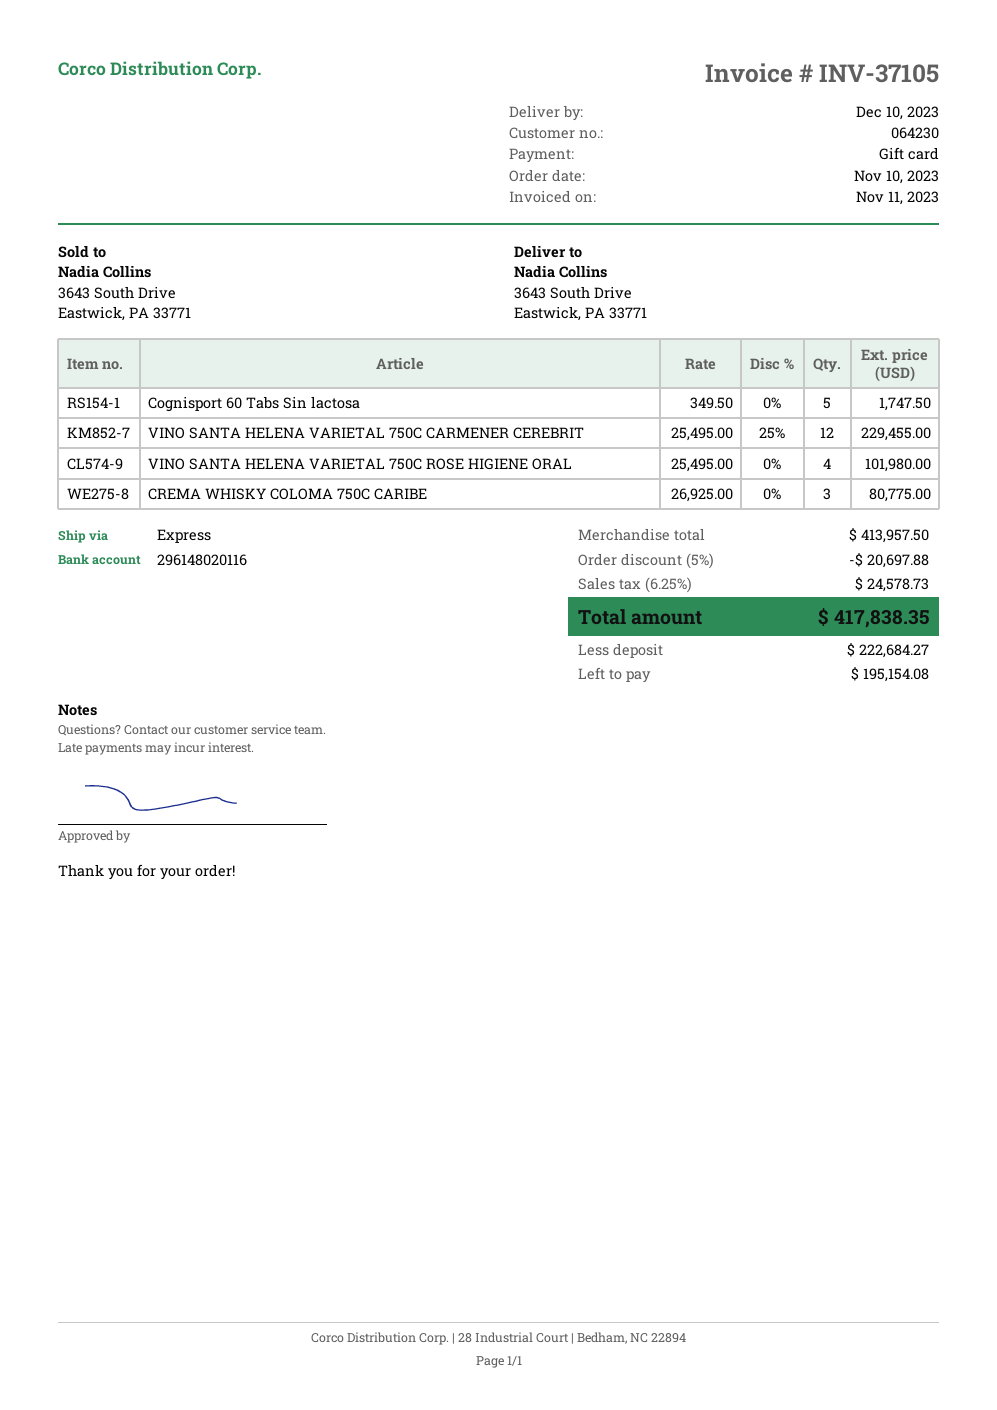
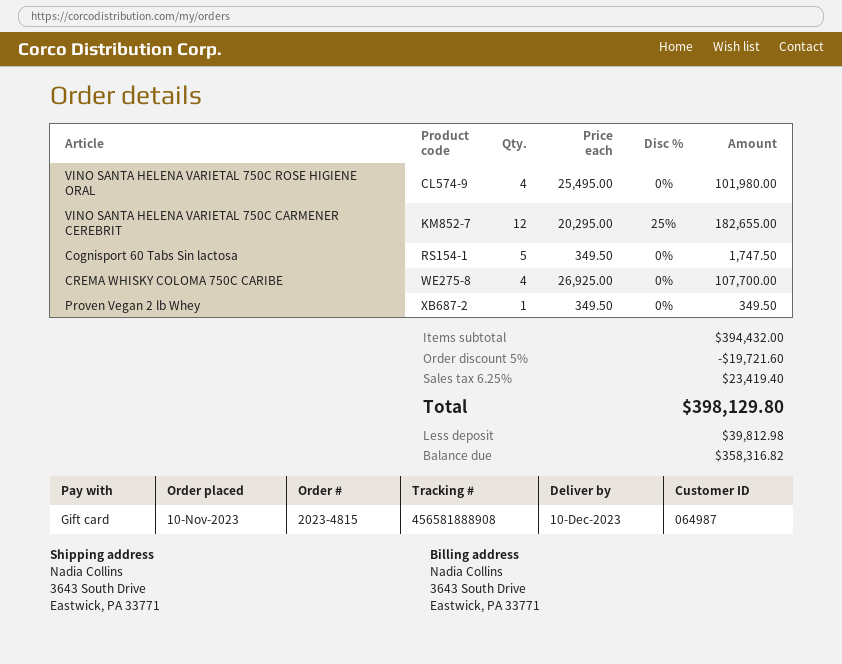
customer number: 064230 -> 064987
VINO SANTA HELENA VARIETAL 750C CARMENER CEREBRIT: 12 x 25495.00 - 25% = 229455.00 -> 12 x 20295.00 - 25% = 182655.00
CREMA WHISKY COLOMA 750C CARIBE: 3 x 26925.00 = 80775.00 -> 4 x 26925.00 = 107700.00
Proven Vegan 2 lb Whey: none -> 1 x 349.50 = 349.50
subtotal: 413957.50 -> 394432.00
discount: 5% = 20697.88 -> 5% = 19721.60
tax: 6.25% = 24578.73 -> 6.25% = 23419.40
total: 417838.35 -> 398129.80
deposit: 222684.27 -> 39812.98
balance: 195154.08 -> 358316.82

